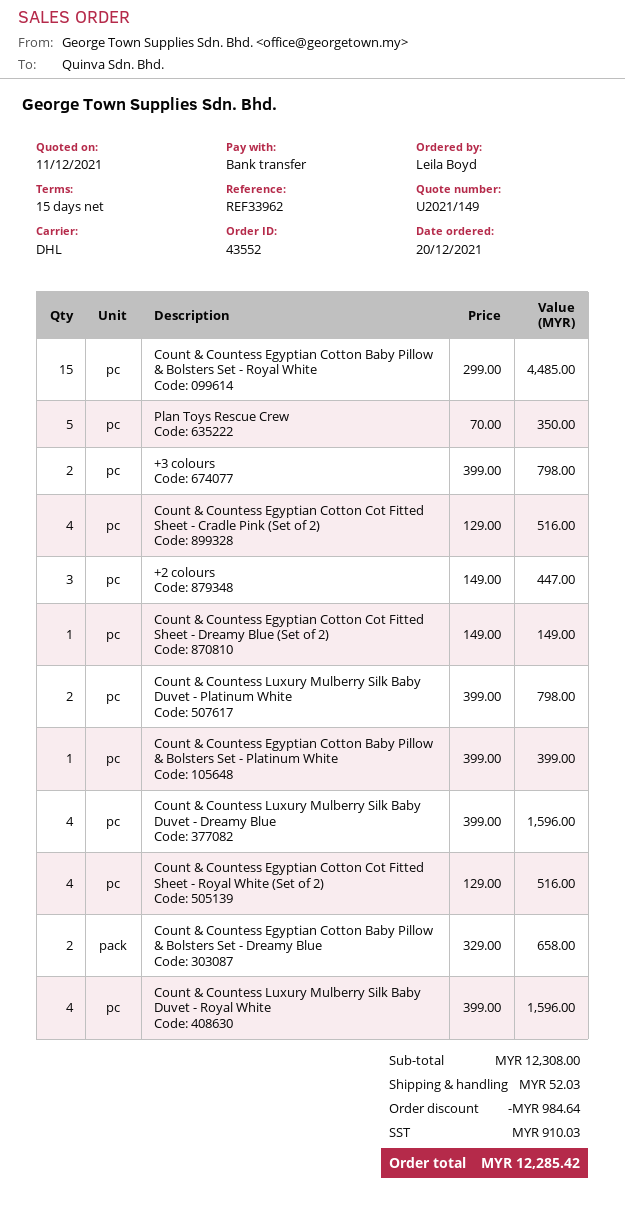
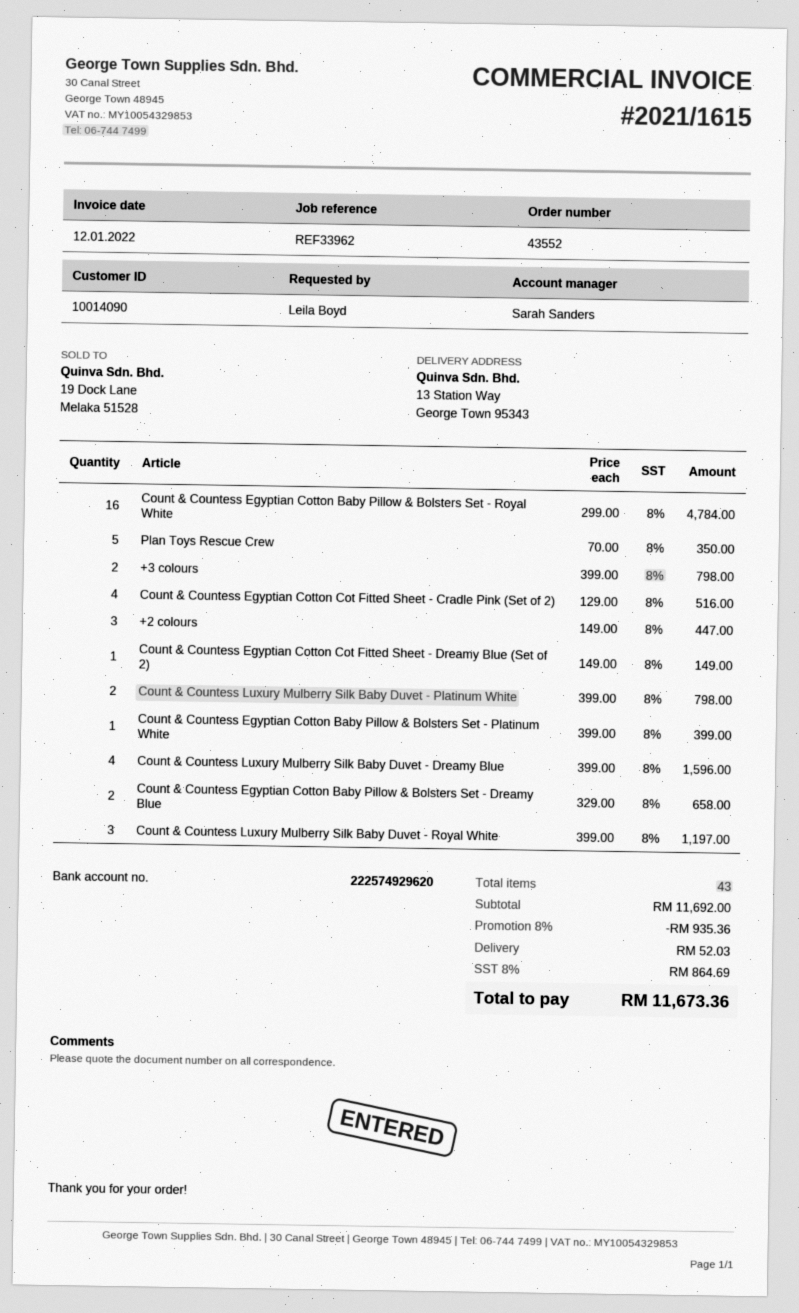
Count & Countess Egyptian Cotton Baby Pillow & Bolsters Set - Royal White: 15 x 299.00 = 4485.00 -> 16 x 299.00 = 4784.00
Count & Countess Egyptian Cotton Cot Fitted Sheet - Royal White (Set of 2): 4 x 129.00 = 516.00 -> none
Count & Countess Luxury Mulberry Silk Baby Duvet - Royal White: 4 x 399.00 = 1596.00 -> 3 x 399.00 = 1197.00
subtotal: 12308.00 -> 11692.00
discount: 984.64 -> 935.36
tax: 910.03 -> 864.69
total: 12285.42 -> 11673.36

